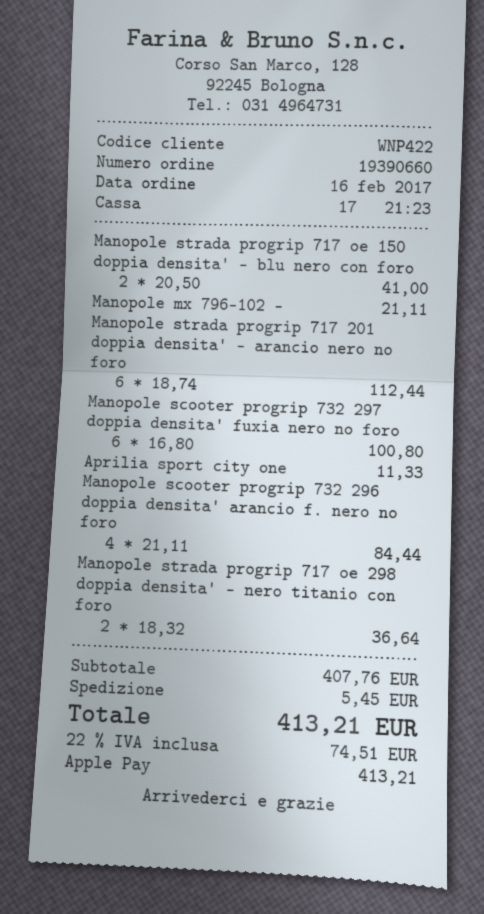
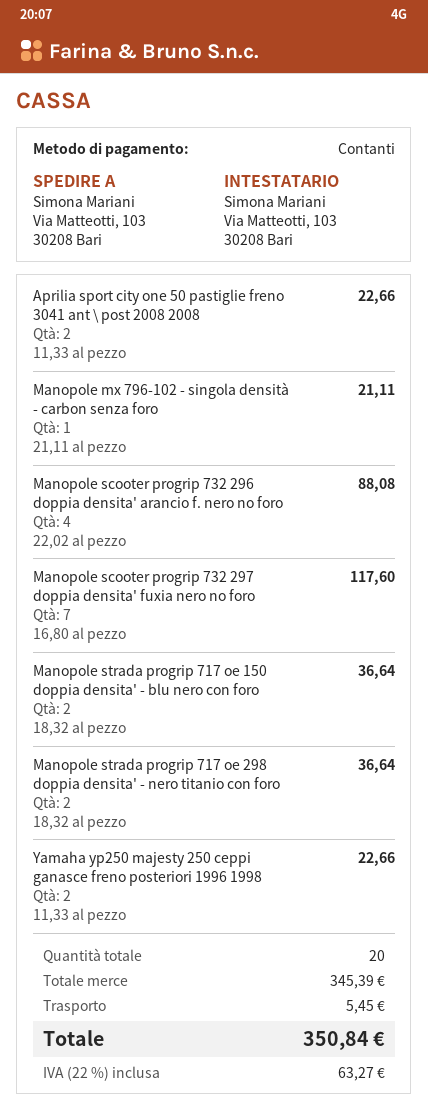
payment method: Apple Pay -> cash
Manopole strada progrip 717 oe 150 doppia densita' - blu nero con foro: 2 x 20.50 = 41.00 -> 2 x 18.32 = 36.64
Manopole strada progrip 717 201 doppia densita' - arancio nero no foro: 6 x 18.74 = 112.44 -> none
Manopole scooter progrip 732 297 doppia densita' fuxia nero no foro: 6 x 16.80 = 100.80 -> 7 x 16.80 = 117.60
Aprilia sport city one: 1 x 11.33 = 11.33 -> 2 x 11.33 = 22.66
Manopole scooter progrip 732 296 doppia densita' arancio f. nero no foro: 4 x 21.11 = 84.44 -> 4 x 22.02 = 88.08
Yamaha yp250 majesty 250 ceppi ganasce freno posteriori 1996 1998: none -> 2 x 11.33 = 22.66
subtotal: 407.76 -> 345.39
tax: 22% = 74.51 -> 22% = 63.27
total: 413.21 -> 350.84

